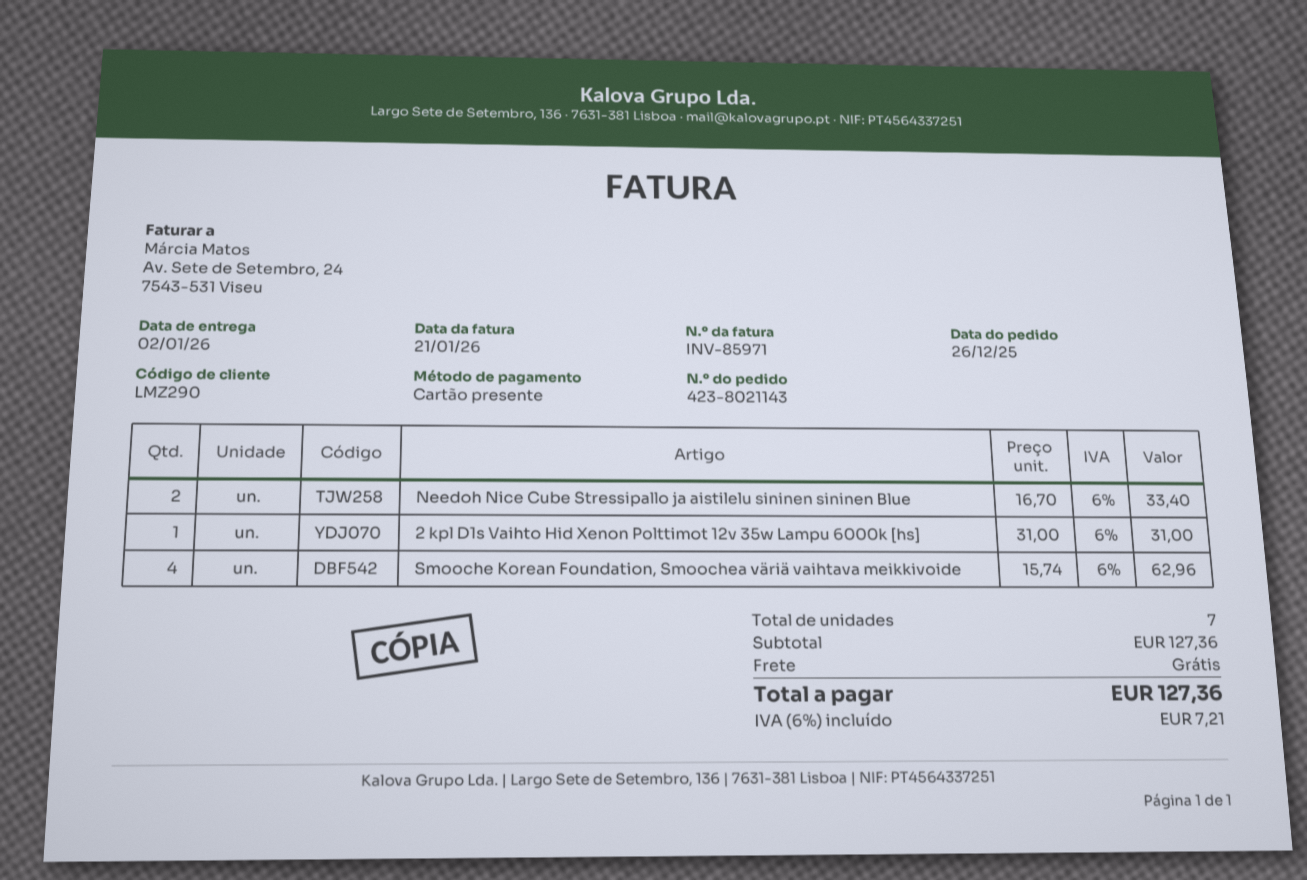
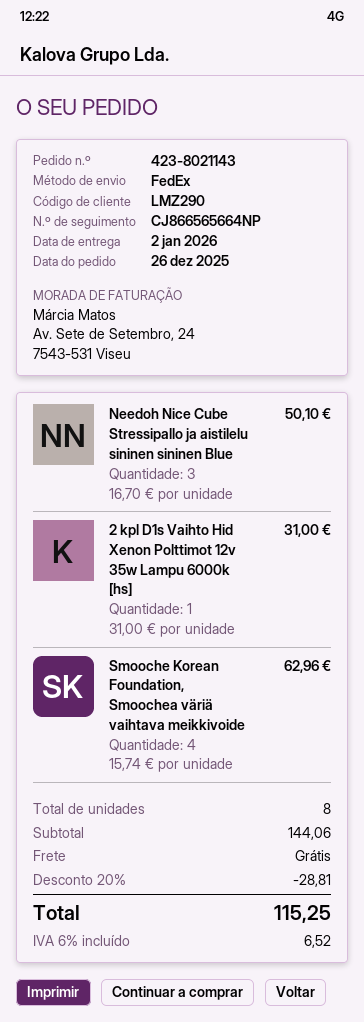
Needoh Nice Cube Stressipallo ja aistilelu sininen sininen Blue: 2 x 16.70 = 33.40 -> 3 x 16.70 = 50.10
total quantity: 7 -> 8
subtotal: 127.36 -> 144.06
discount: none -> 20% = 28.81
tax: 6% = 7.21 -> 6% = 6.52
total: 127.36 -> 115.25

